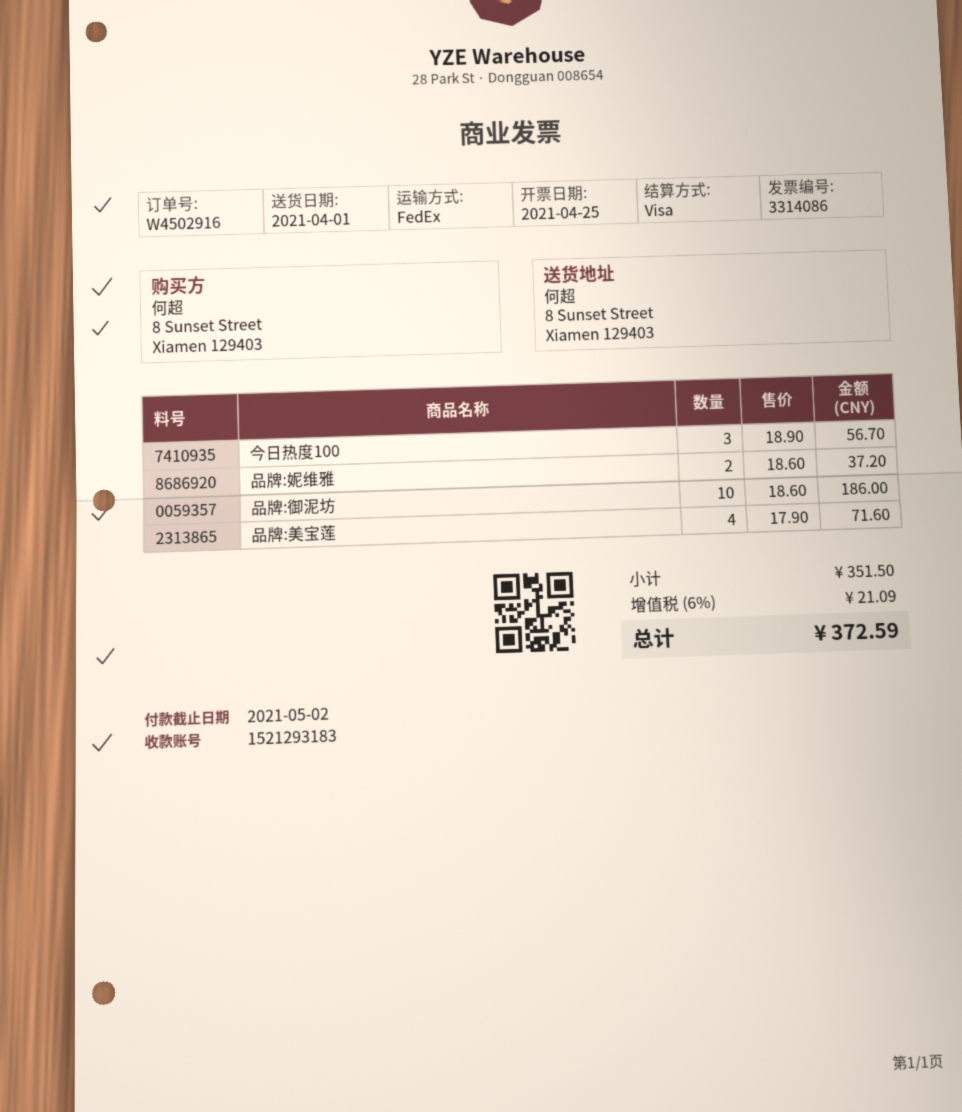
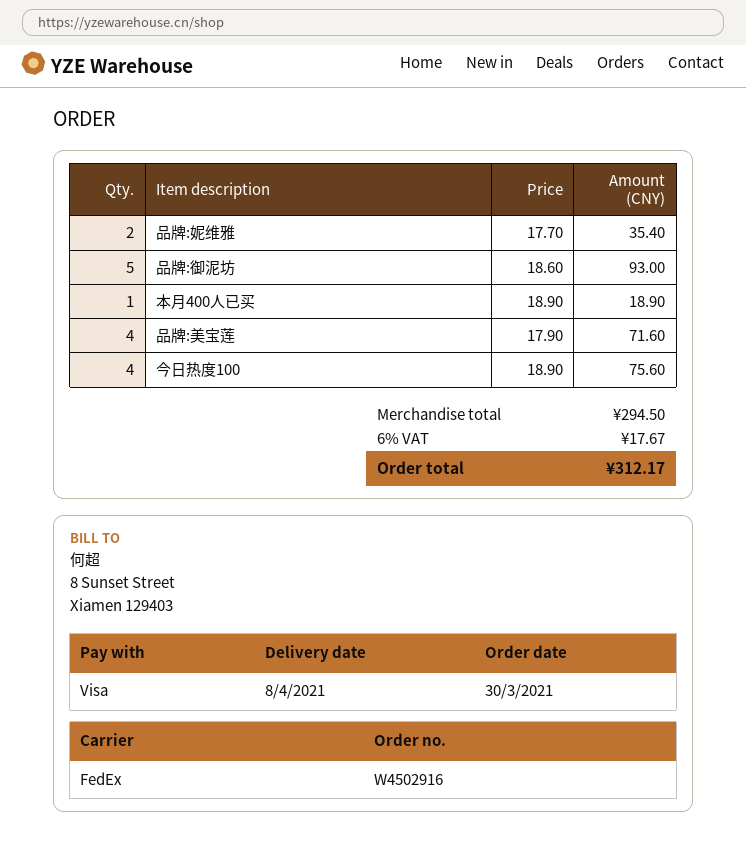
delivery date: 2021-04-01 -> 2021-04-08
今日热度100: 3 x 18.90 = 56.70 -> 4 x 18.90 = 75.60
品牌:妮维雅: 2 x 18.60 = 37.20 -> 2 x 17.70 = 35.40
品牌:御泥坊: 10 x 18.60 = 186.00 -> 5 x 18.60 = 93.00
本月400人已买: none -> 1 x 18.90 = 18.90
subtotal: 351.50 -> 294.50
tax: 6% = 21.09 -> 6% = 17.67
total: 372.59 -> 312.17

